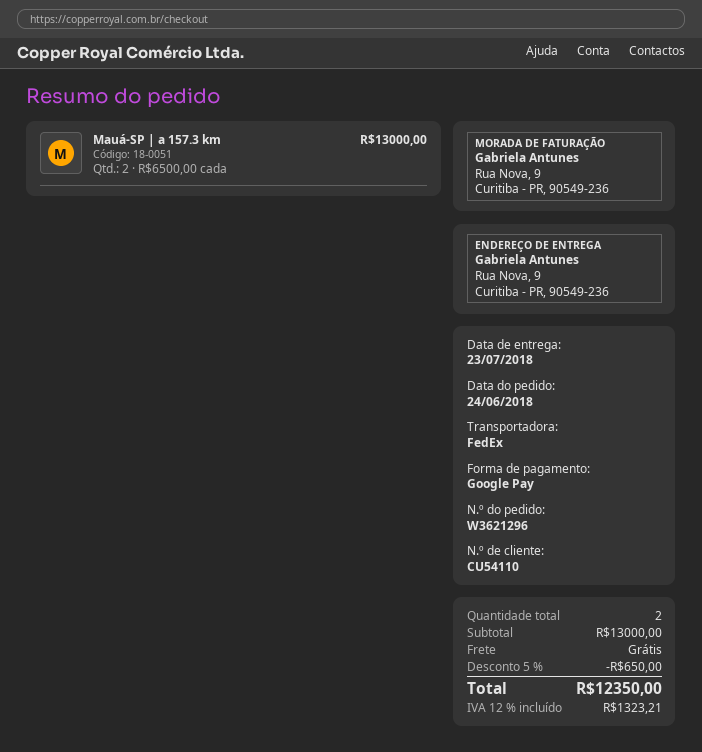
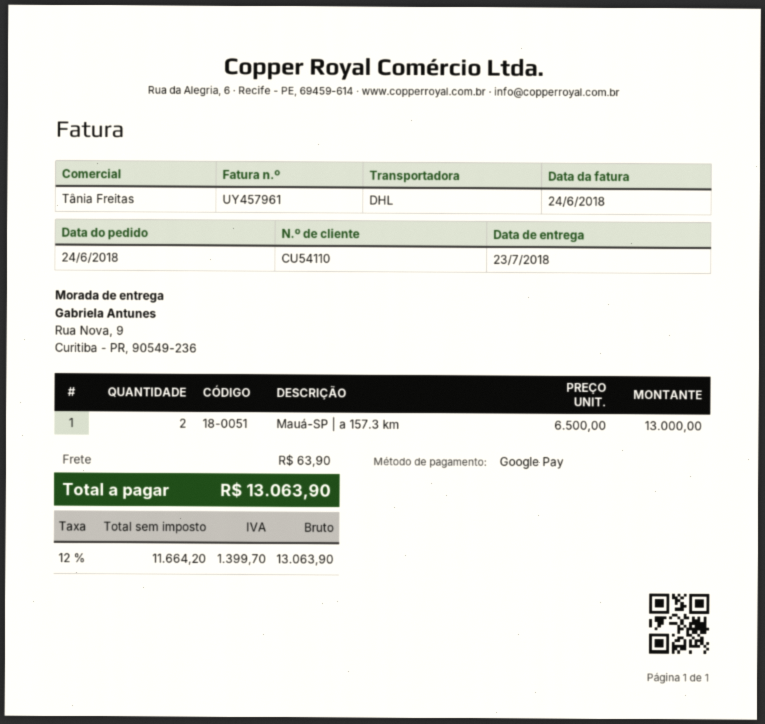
shipping method: FedEx -> DHL
discount: 5% = 650.00 -> none
shipping: 0.00 -> 63.90
tax: 12% = 1323.21 -> 12% = 1399.70
total: 12350.00 -> 13063.90

